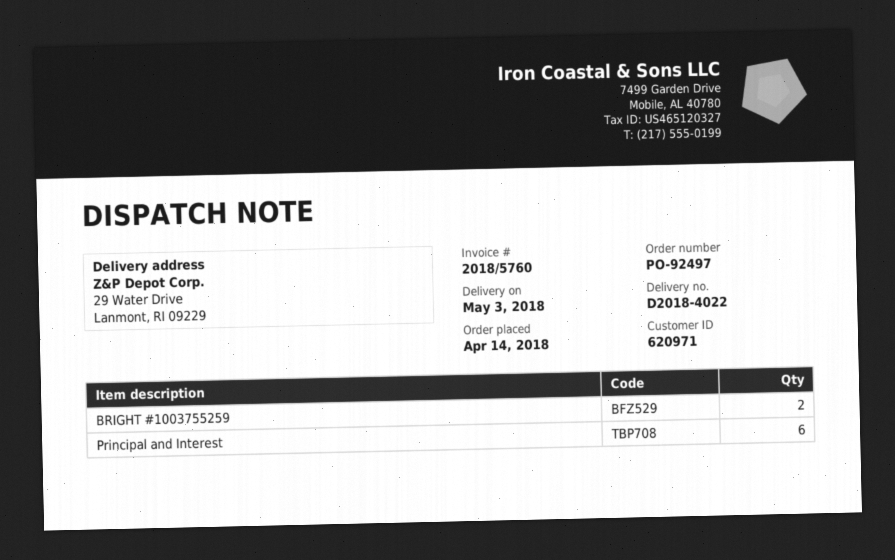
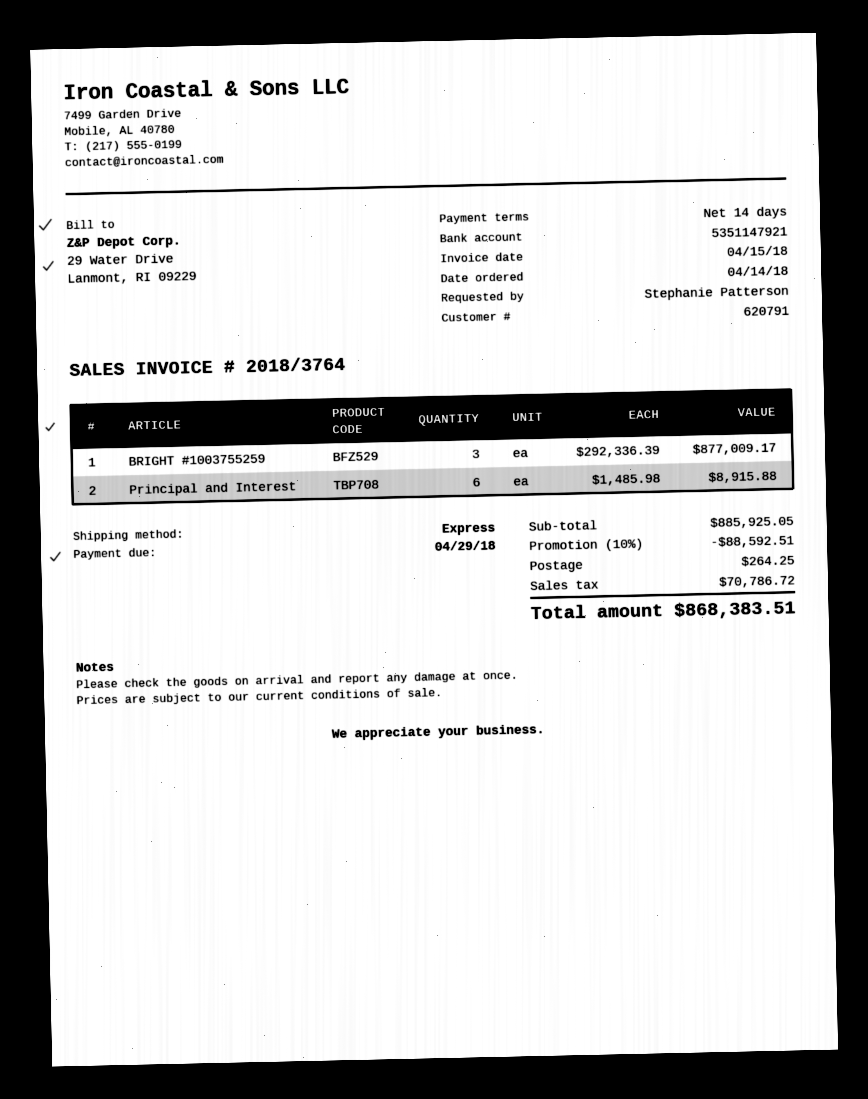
invoice number: 2018/5760 -> 2018/3764
customer number: 620971 -> 620791
BRIGHT #1003755259: 2 -> 3

